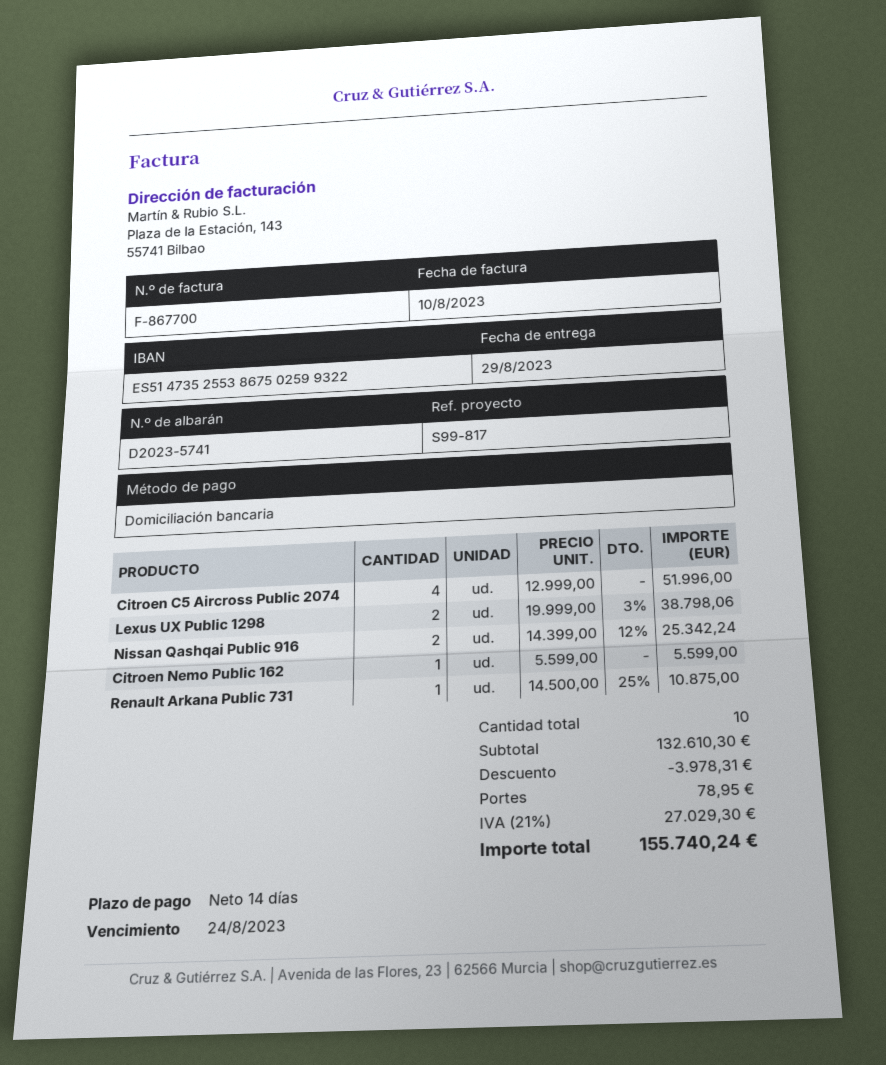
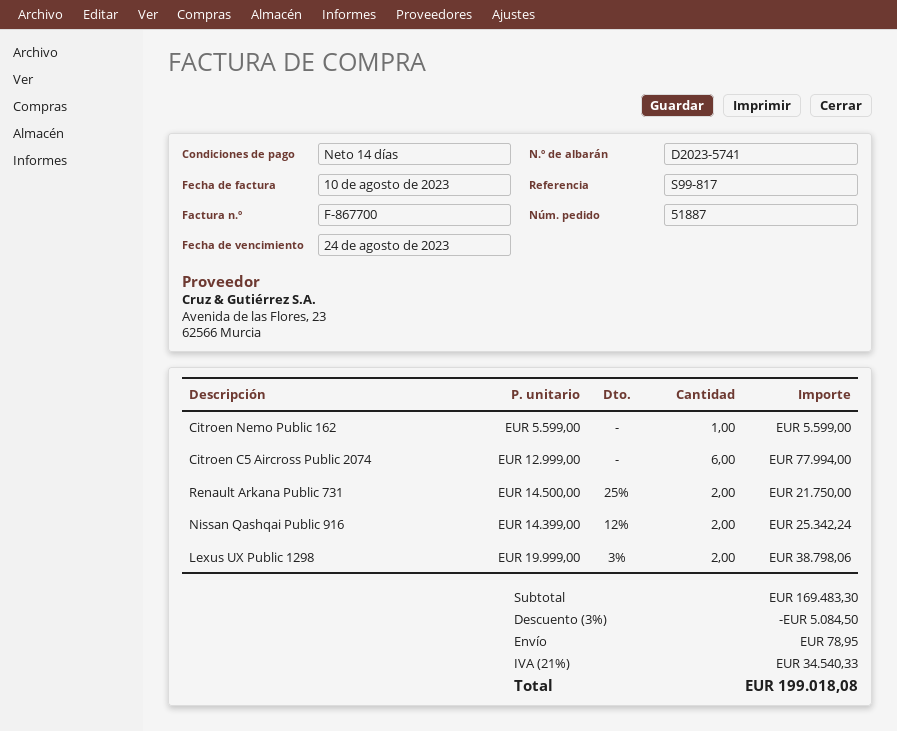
Citroen C5 Aircross Public 2074: 4 x 12999.00 = 51996.00 -> 6 x 12999.00 = 77994.00
Renault Arkana Public 731: 1 x 14500.00 - 25% = 10875.00 -> 2 x 14500.00 - 25% = 21750.00
subtotal: 132610.30 -> 169483.30
discount: 3978.31 -> 5084.50
tax: 21% = 27029.30 -> 21% = 34540.33
total: 155740.24 -> 199018.08

